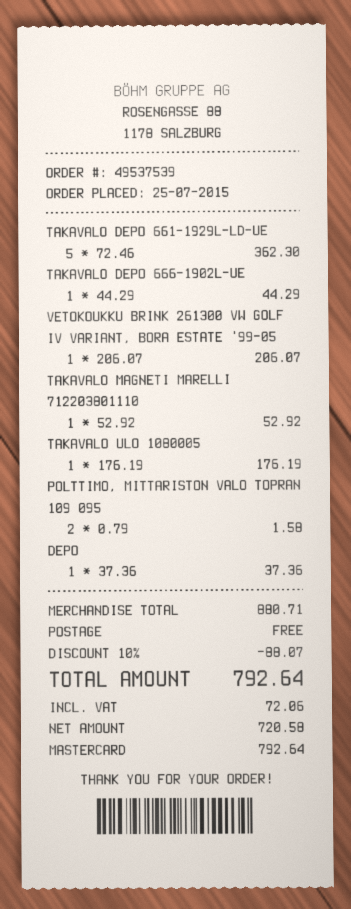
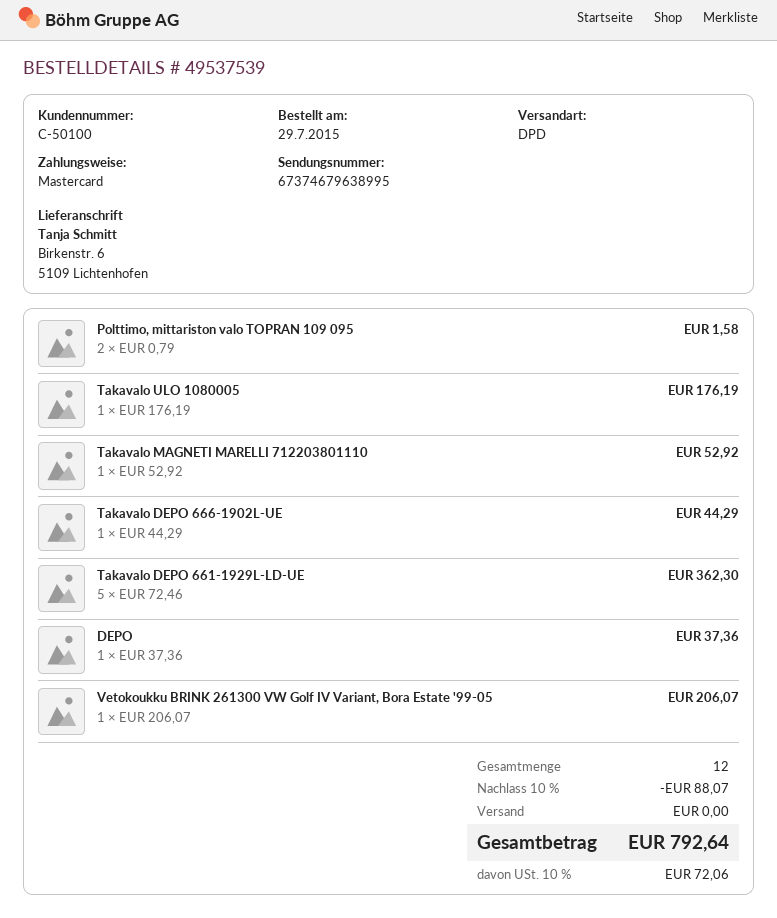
order date: 2015-07-25 -> 2015-07-29

